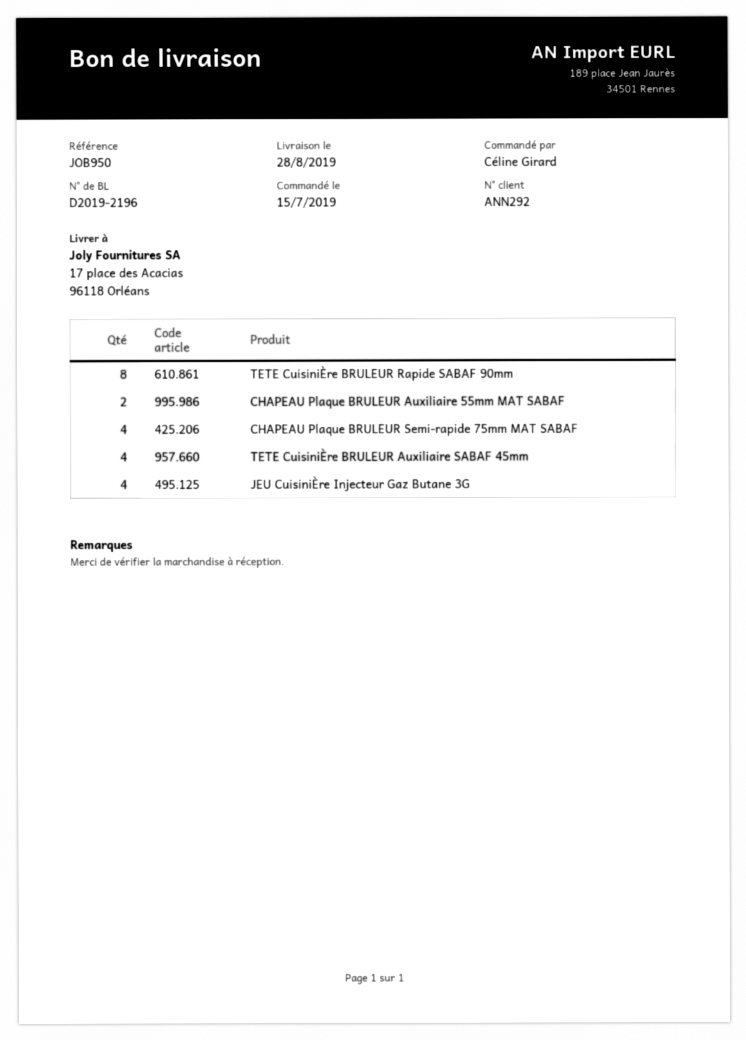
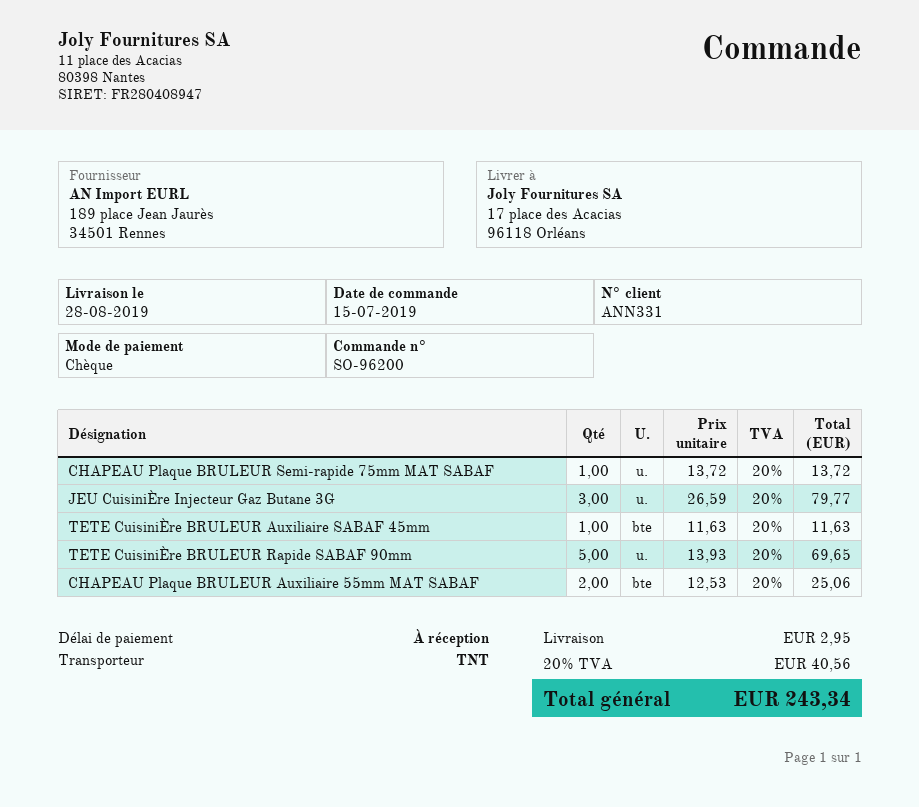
customer number: ANN292 -> ANN331
TETE CuisiniÈre BRULEUR Rapide SABAF 90mm: 8 -> 5
CHAPEAU Plaque BRULEUR Semi-rapide 75mm MAT SABAF: 4 -> 1
TETE CuisiniÈre BRULEUR Auxiliaire SABAF 45mm: 4 -> 1
JEU CuisiniÈre Injecteur Gaz Butane 3G: 4 -> 3

